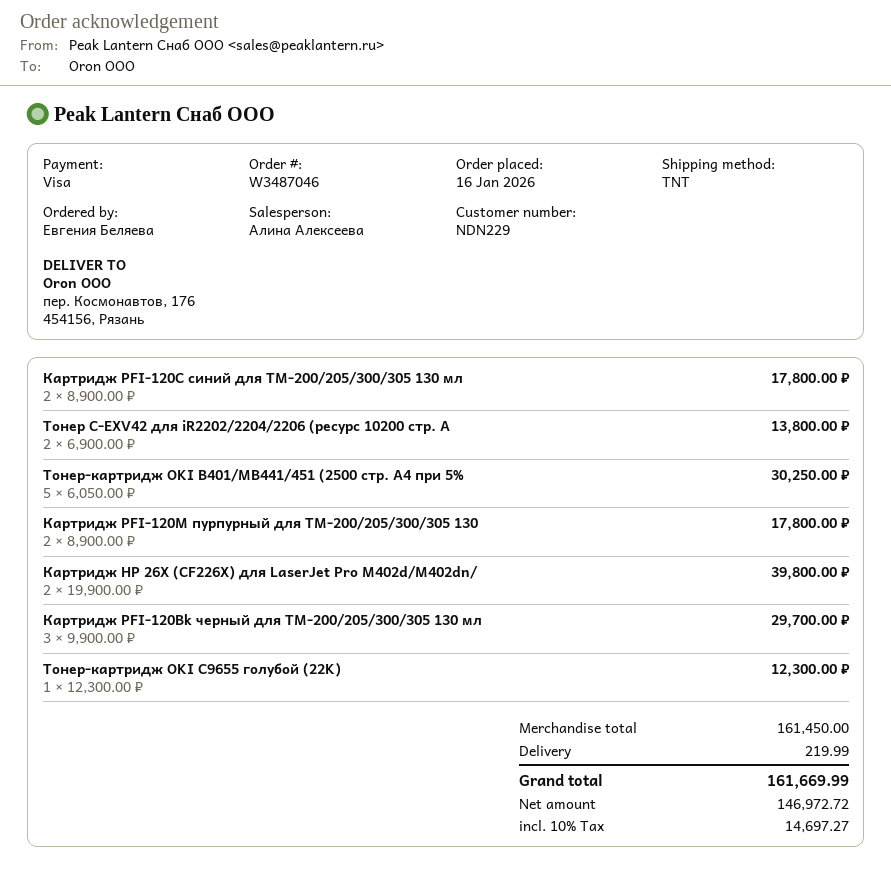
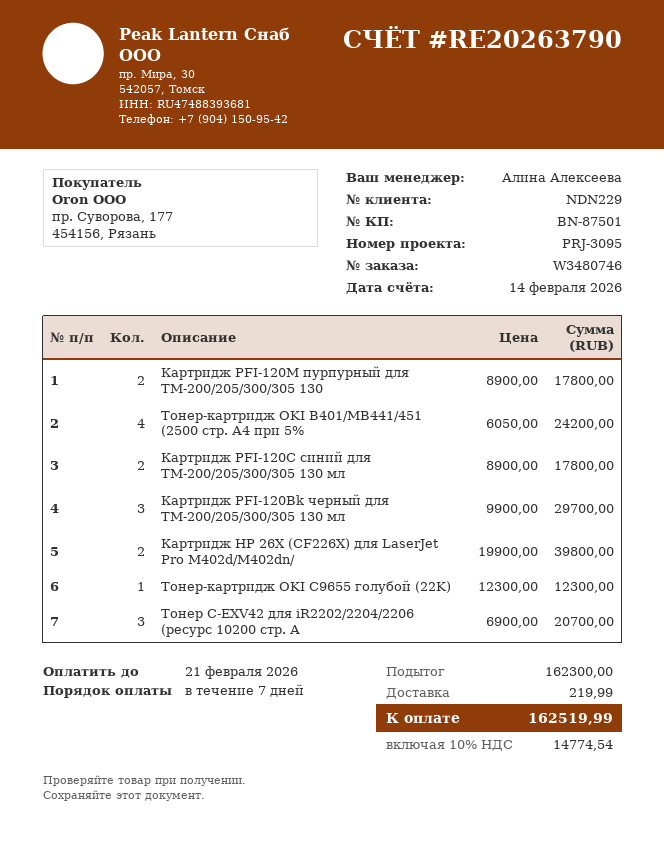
order number: W3487046 -> W3480746
Тонер C-EXV42 для iR2202/2204/2206 (ресурс 10200 стр. А: 2 x 6900.00 = 13800.00 -> 3 x 6900.00 = 20700.00
Тонер-картридж OKI B401/MB441/451 (2500 стр. А4 при 5%: 5 x 6050.00 = 30250.00 -> 4 x 6050.00 = 24200.00
subtotal: 161450.00 -> 162300.00
tax: 10% = 14697.27 -> 10% = 14774.54
total: 161669.99 -> 162519.99

